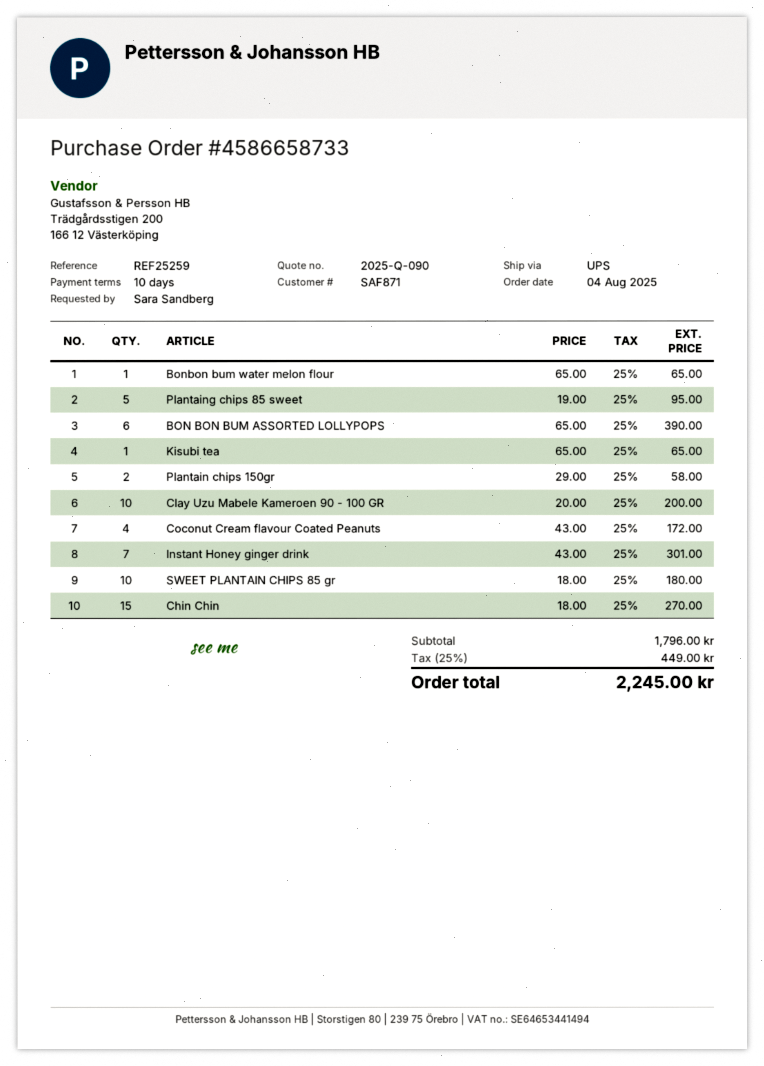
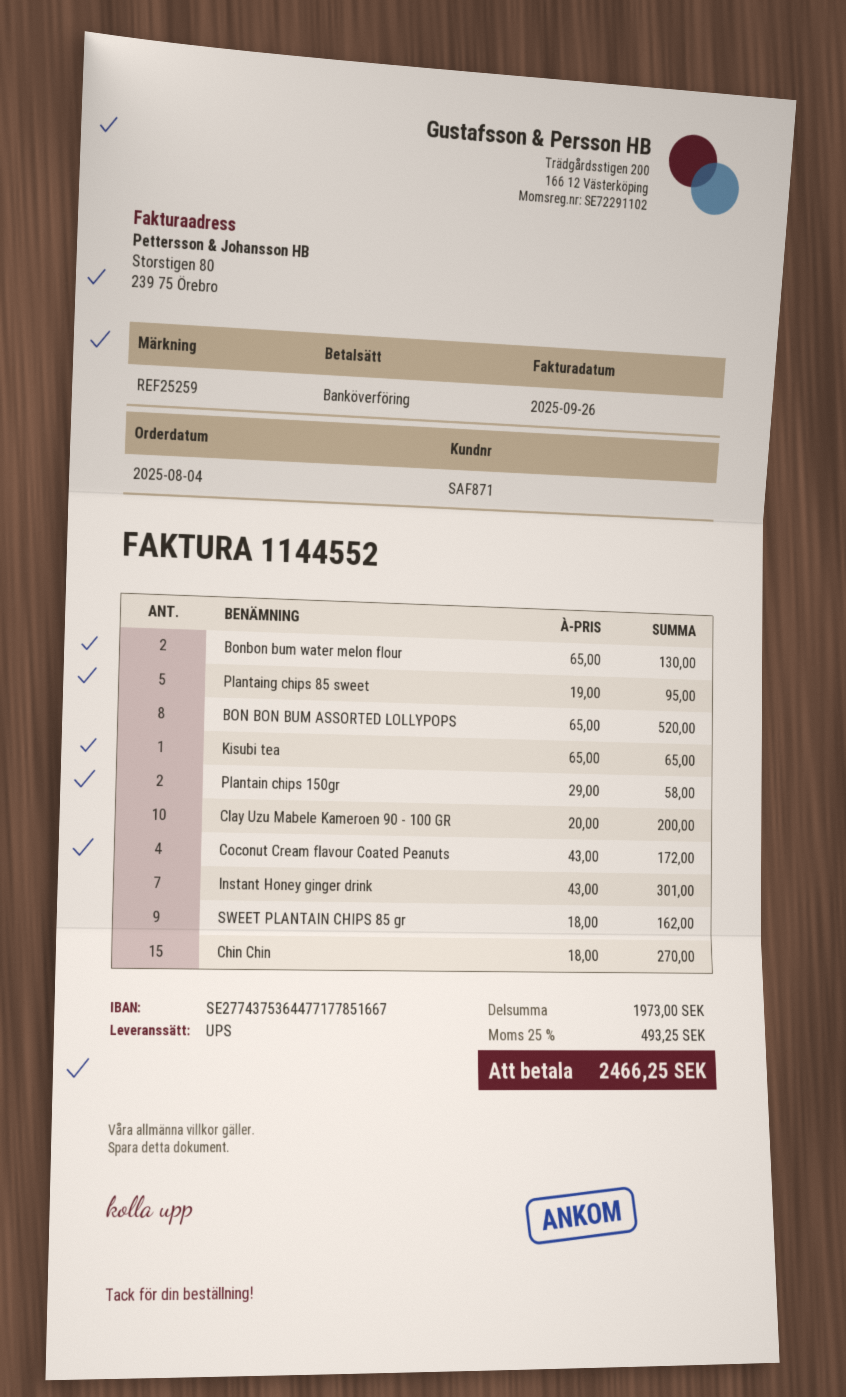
Bonbon bum water melon flour: 1 x 65.00 = 65.00 -> 2 x 65.00 = 130.00
BON BON BUM ASSORTED LOLLYPOPS: 6 x 65.00 = 390.00 -> 8 x 65.00 = 520.00
SWEET PLANTAIN CHIPS 85 gr: 10 x 18.00 = 180.00 -> 9 x 18.00 = 162.00
subtotal: 1796.00 -> 1973.00
tax: 25% = 449.00 -> 25% = 493.25
total: 2245.00 -> 2466.25

